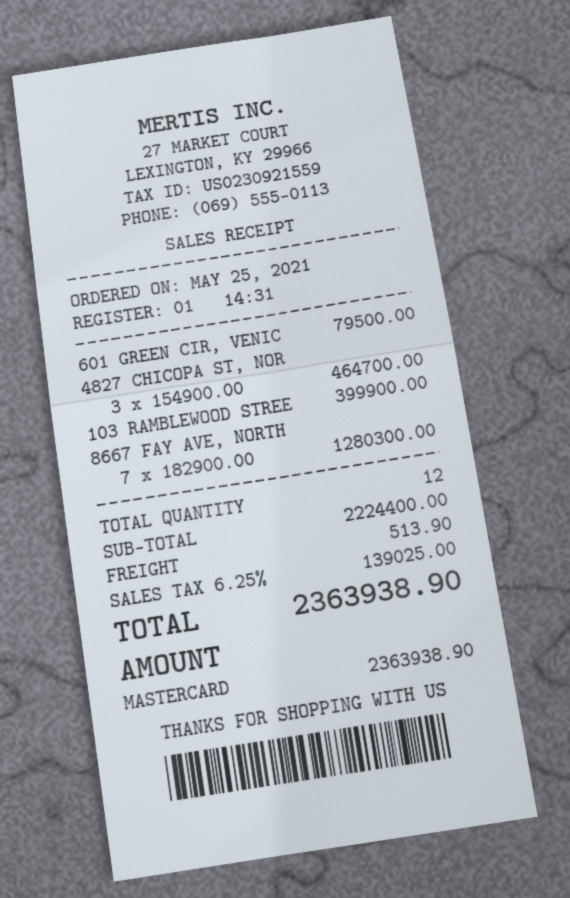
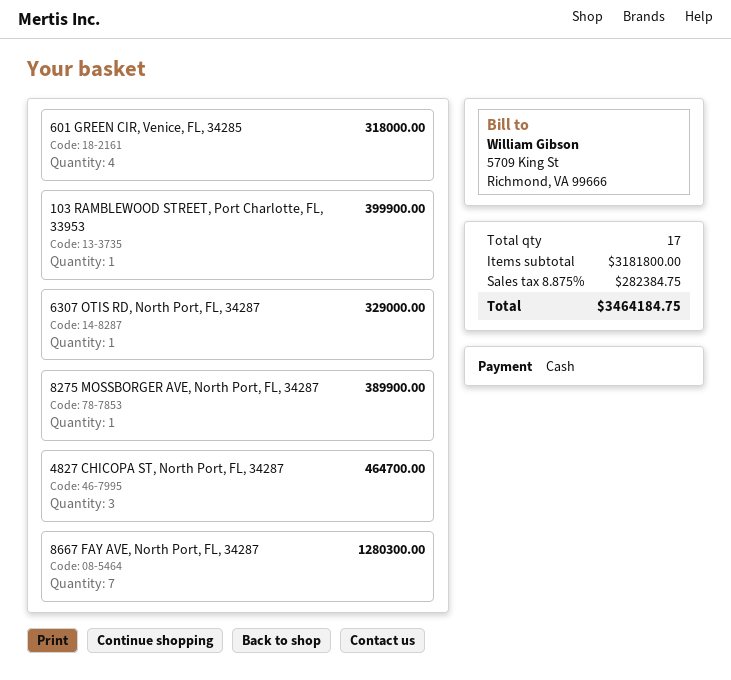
payment method: Mastercard -> cash
601 GREEN CIR, VENIC: 1 for 79500.00 -> 4 for 318000.00
6307 OTIS RD, North Port, FL, 34287: none -> 1 for 329000.00
8275 MOSSBORGER AVE, North Port, FL, 34287: none -> 1 for 389900.00
total quantity: 12 -> 17
subtotal: 2224400.00 -> 3181800.00
shipping: 513.90 -> none
tax: 6.25% = 139025.00 -> 8.875% = 282384.75
total: 2363938.90 -> 3464184.75

